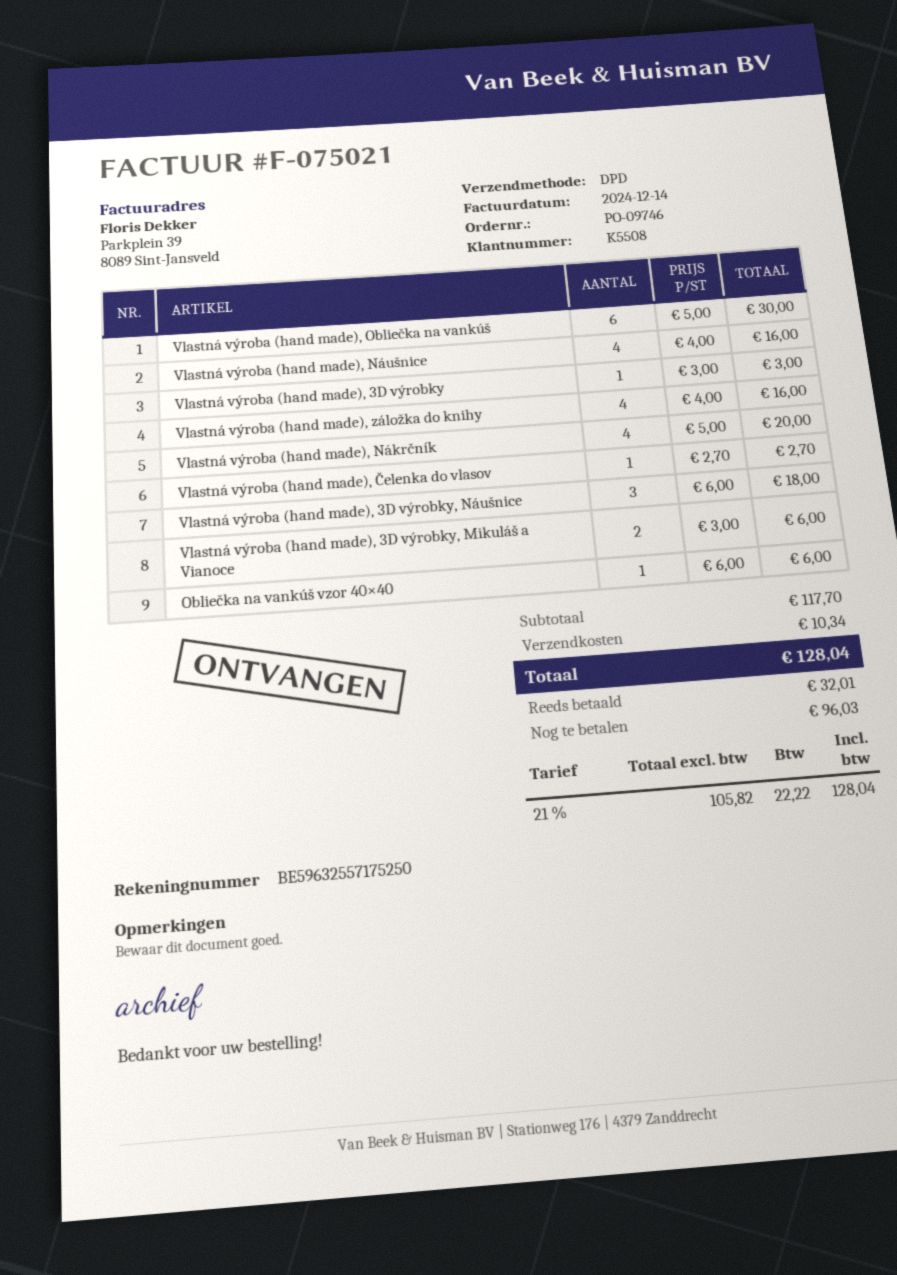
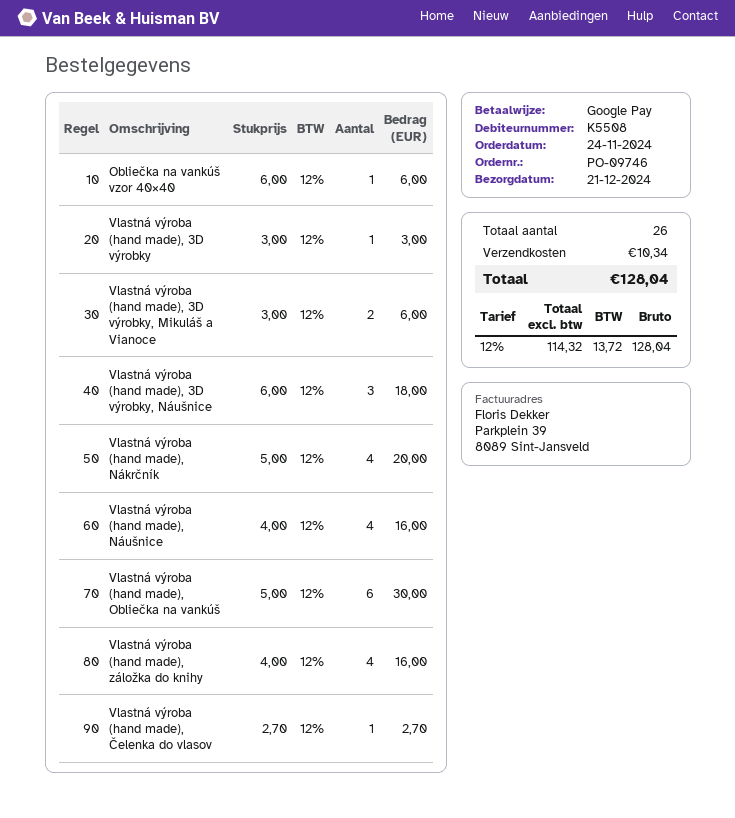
net: 105.82 -> 114.32
tax: 21% = 22.22 -> 12% = 13.72

